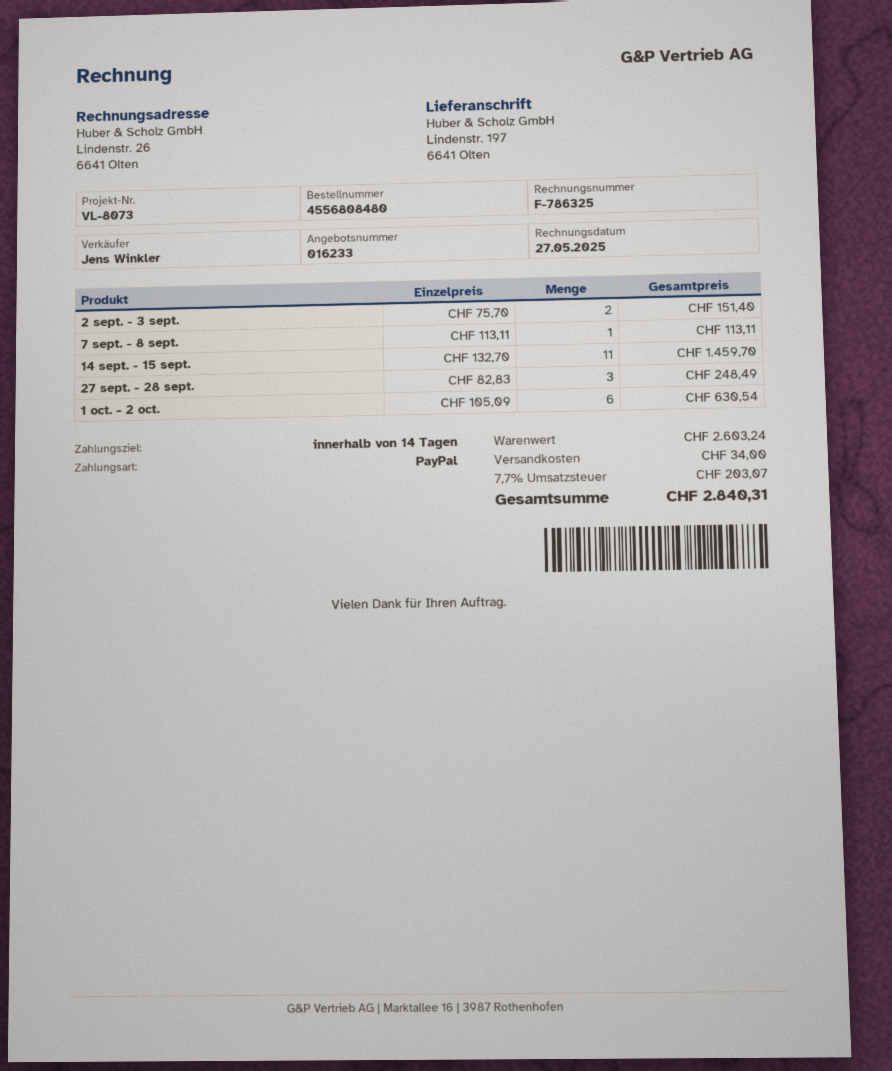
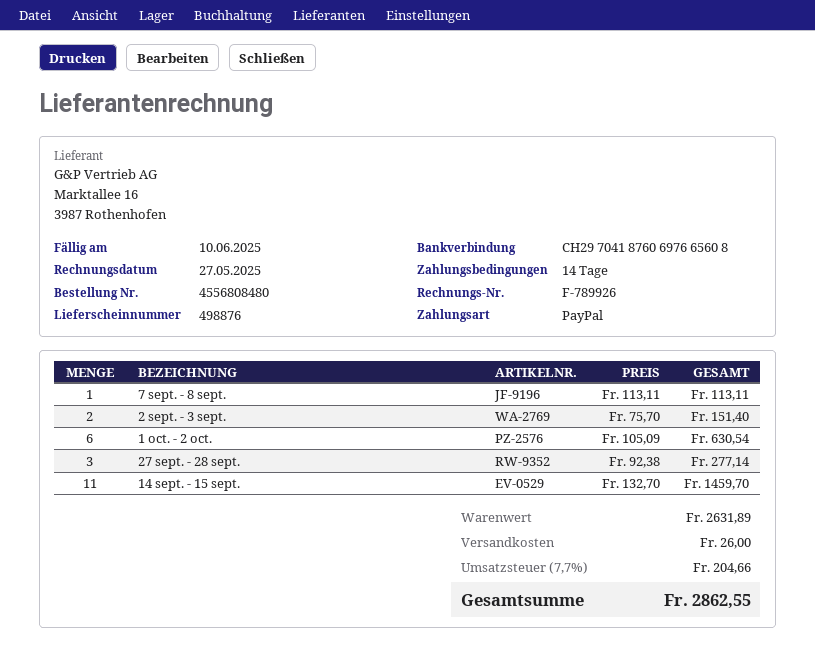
invoice number: F-786325 -> F-789926
27 sept. - 28 sept.: 3 x 82.83 = 248.49 -> 3 x 92.38 = 277.14
subtotal: 2603.24 -> 2631.89
shipping: 34.00 -> 26.00
tax: 7.7% = 203.07 -> 7.7% = 204.66
total: 2840.31 -> 2862.55

